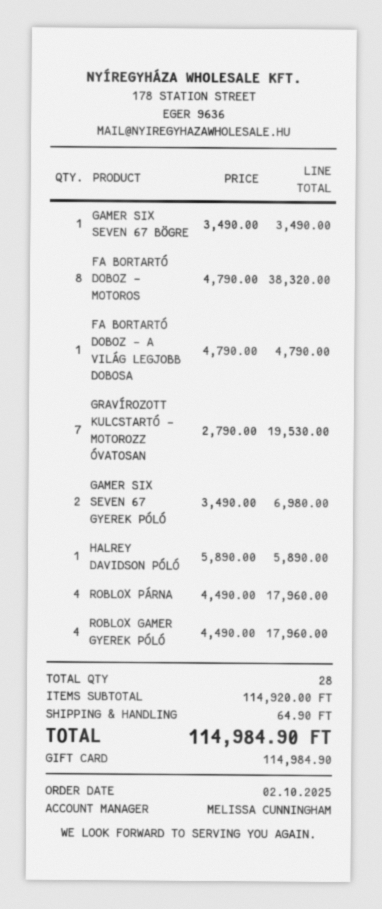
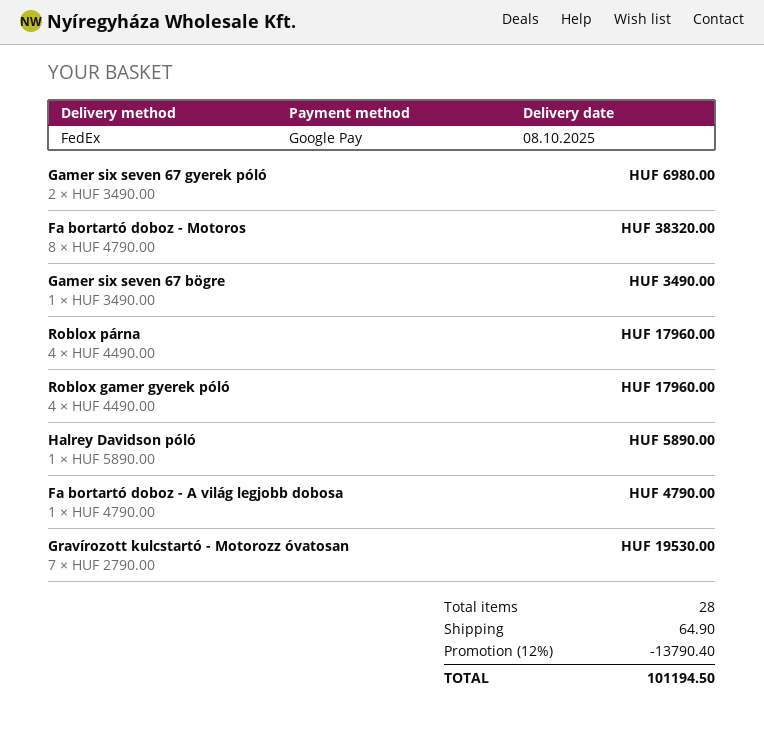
payment method: gift card -> Google Pay
discount: none -> 12% = 13790.40
total: 114984.90 -> 101194.50

